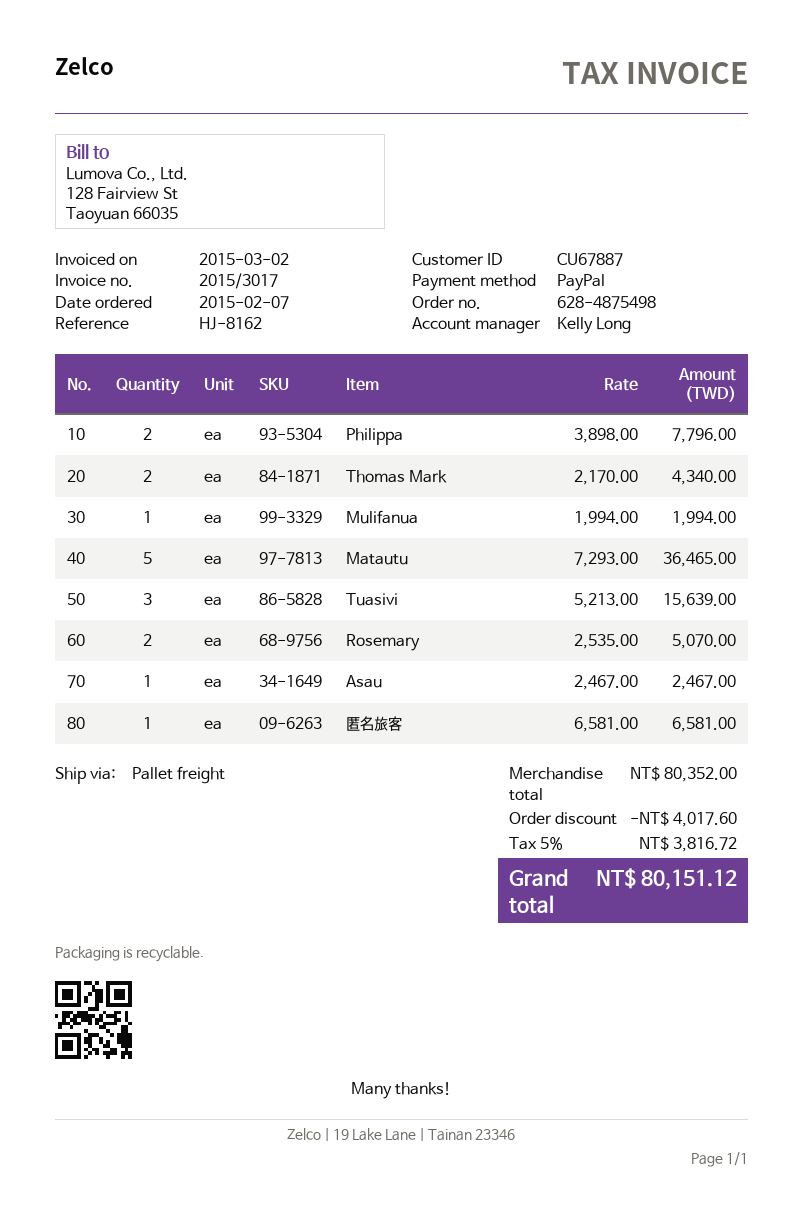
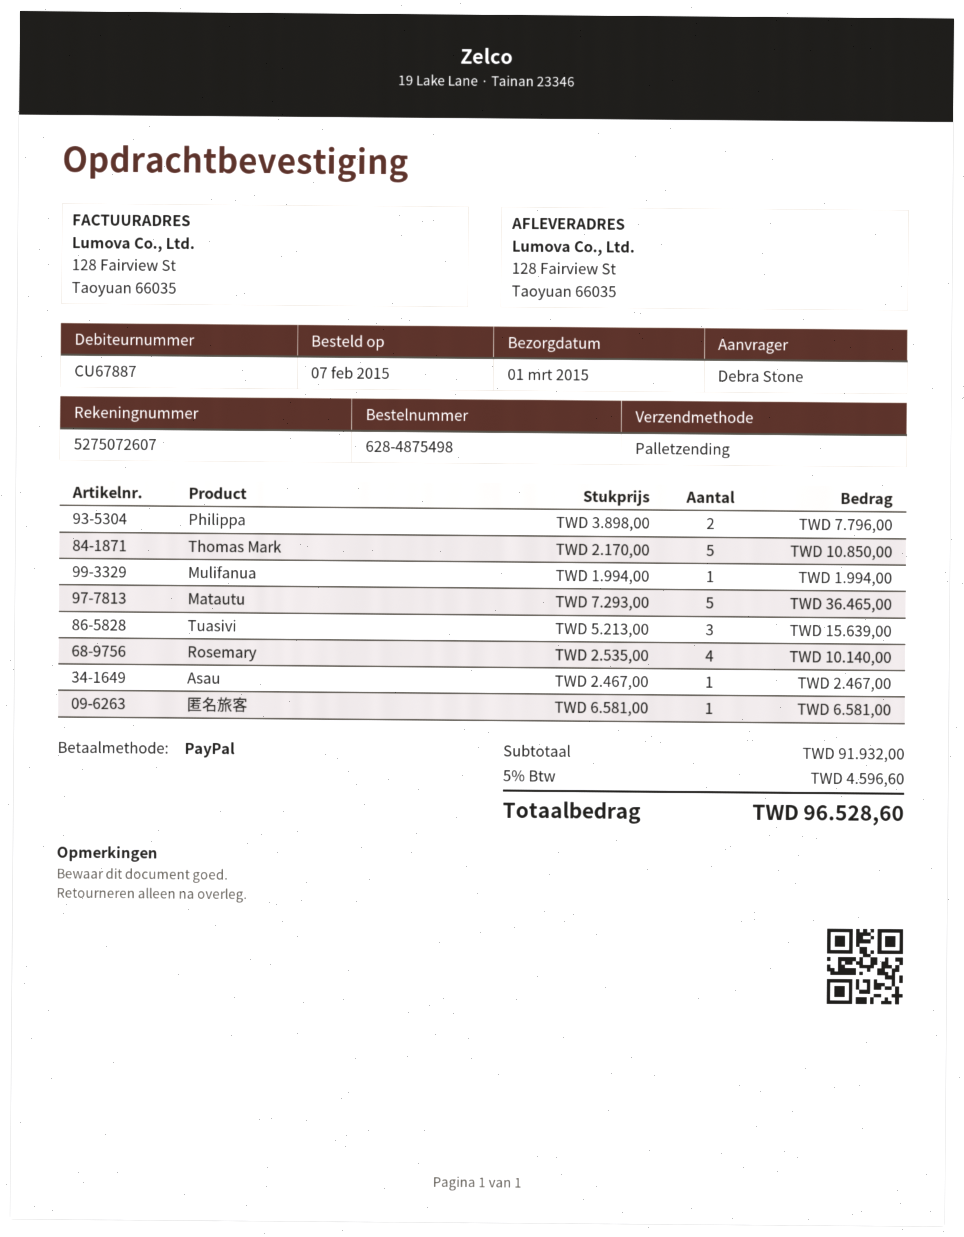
Thomas Mark: 2 x 2170.00 = 4340.00 -> 5 x 2170.00 = 10850.00
Rosemary: 2 x 2535.00 = 5070.00 -> 4 x 2535.00 = 10140.00
subtotal: 80352.00 -> 91932.00
discount: 4017.60 -> none
tax: 5% = 3816.72 -> 5% = 4596.60
total: 80151.12 -> 96528.60

